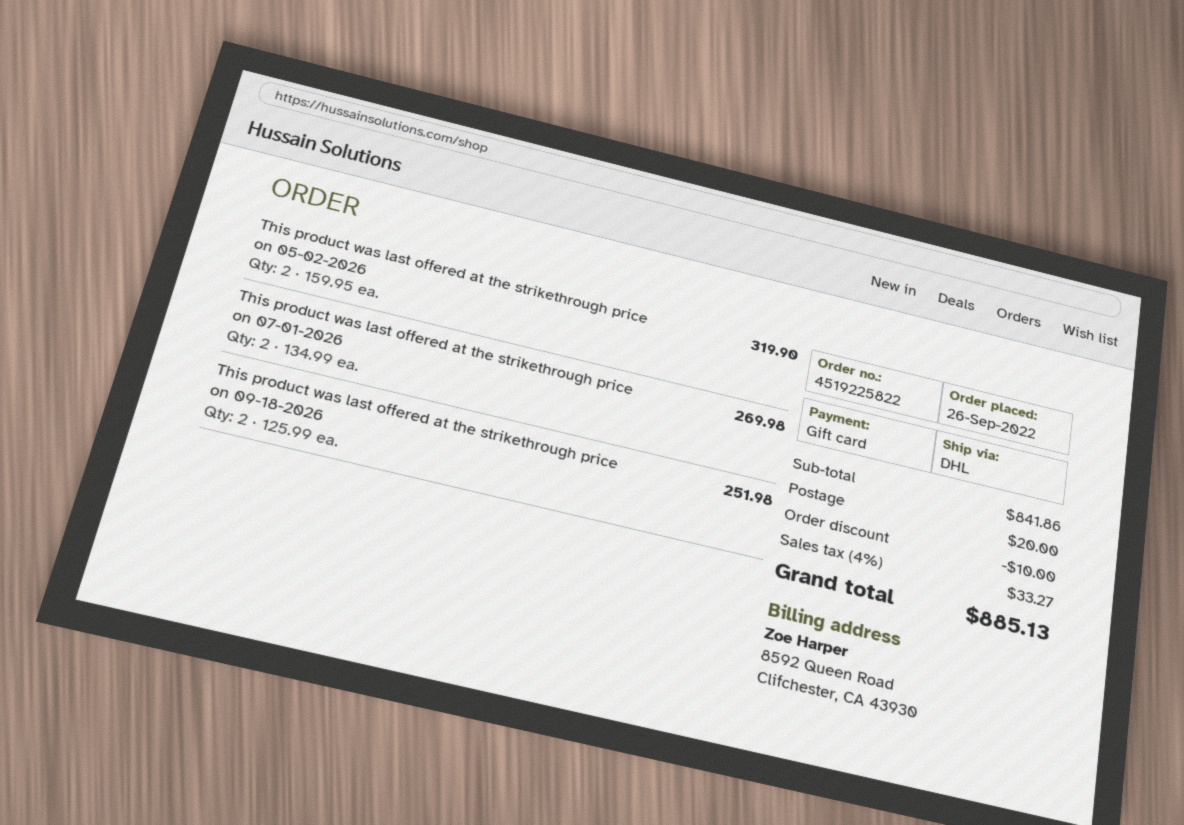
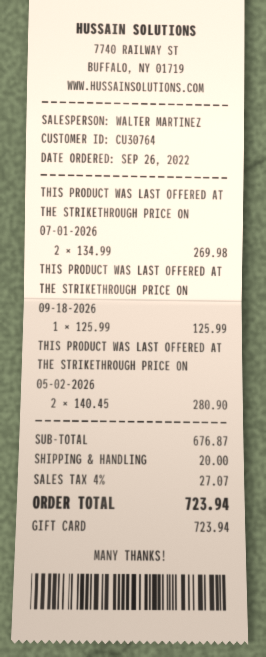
This product was last offered at the strikethrough price on 05-02-2026: 2 x 159.95 = 319.90 -> 2 x 140.45 = 280.90
This product was last offered at the strikethrough price on 09-18-2026: 2 x 125.99 = 251.98 -> 1 x 125.99 = 125.99
subtotal: 841.86 -> 676.87
discount: 10.00 -> none
tax: 4% = 33.27 -> 4% = 27.07
total: 885.13 -> 723.94

